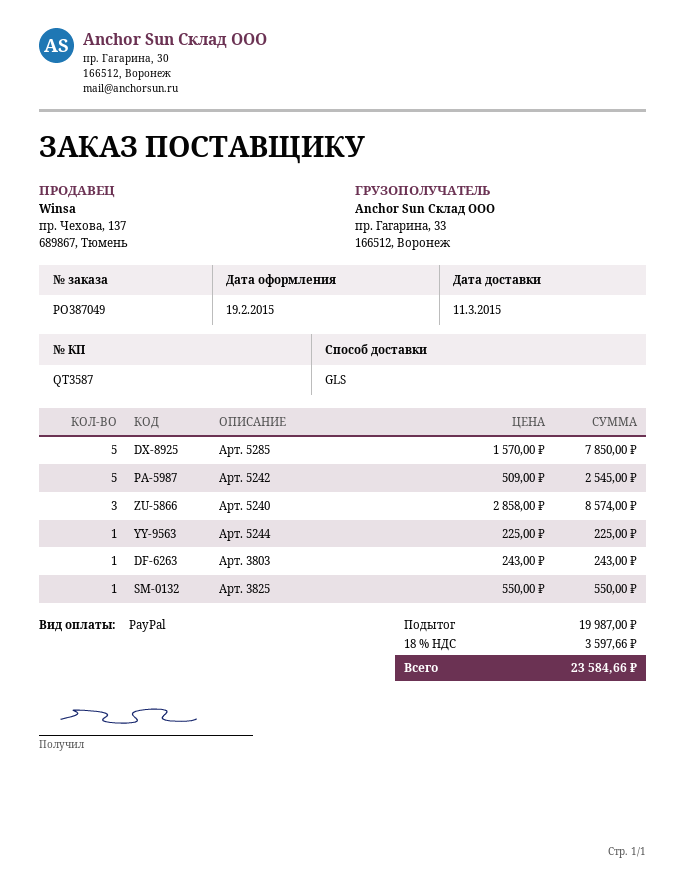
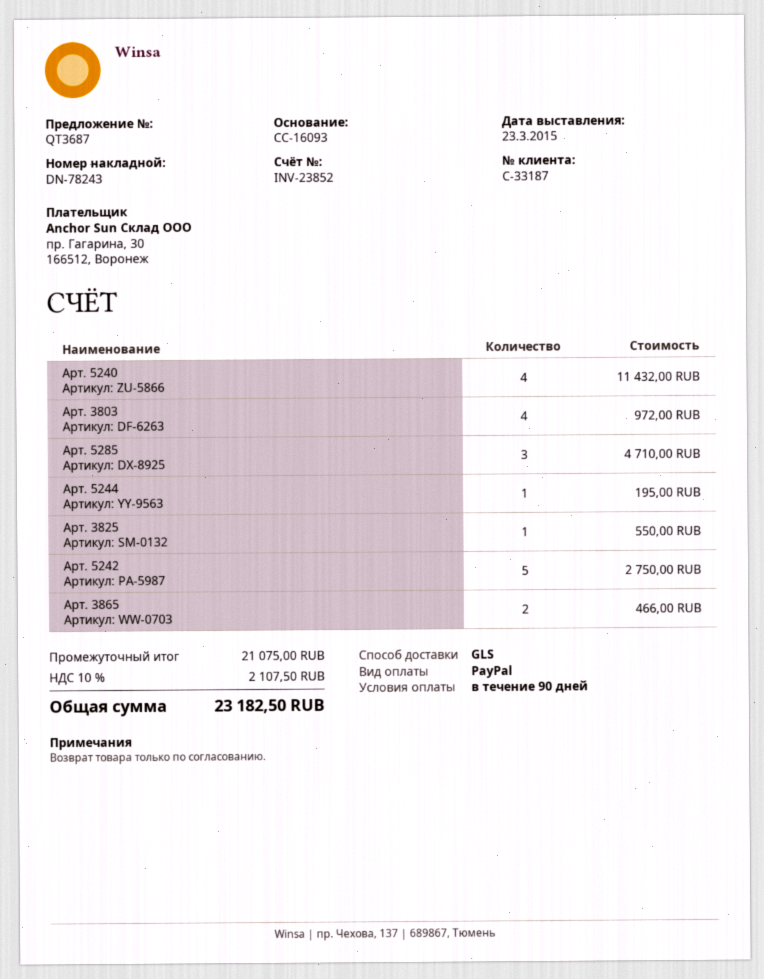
quote number: QT3587 -> QT3687
Арт. 5285: 5 for 7850.00 -> 3 for 4710.00
Арт. 5242: 5 for 2545.00 -> 5 for 2750.00
Арт. 5240: 3 for 8574.00 -> 4 for 11432.00
Арт. 5244: 1 for 225.00 -> 1 for 195.00
Арт. 3803: 1 for 243.00 -> 4 for 972.00
Арт. 3865: none -> 2 for 466.00
subtotal: 19987.00 -> 21075.00
tax: 18% = 3597.66 -> 10% = 2107.50
total: 23584.66 -> 23182.50

